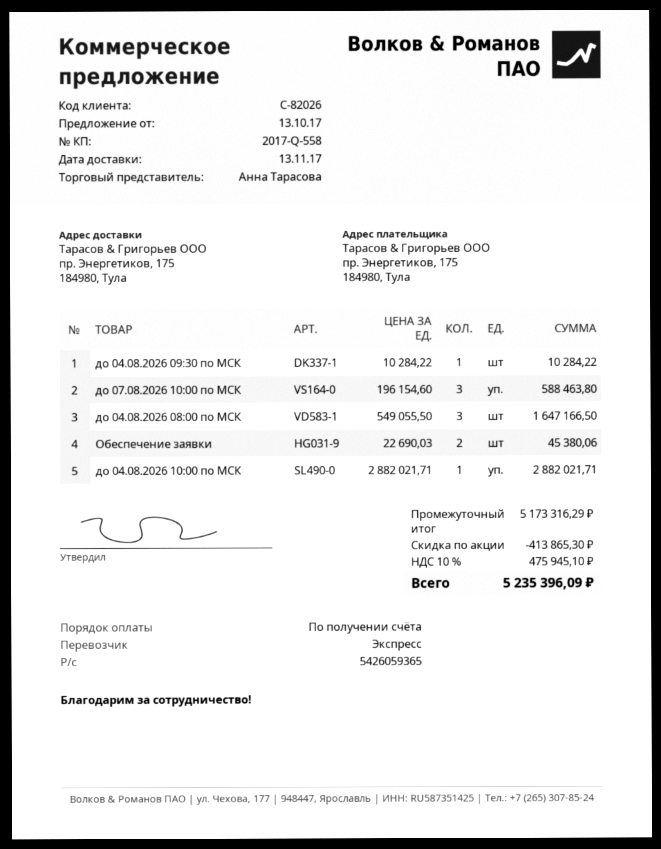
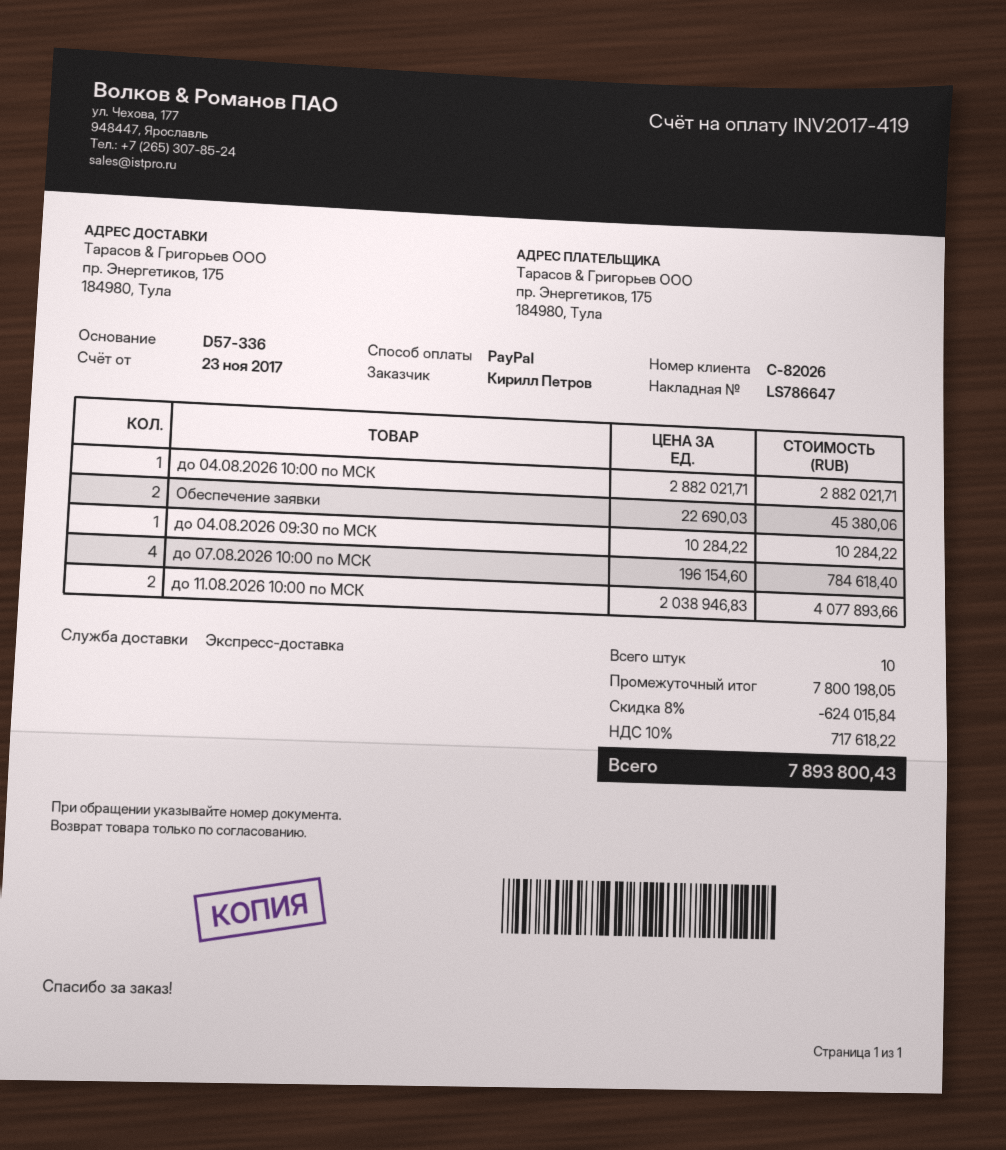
до 07.08.2026 10:00 по МСК: 3 x 196154.60 = 588463.80 -> 4 x 196154.60 = 784618.40
до 04.08.2026 08:00 по МСК: 3 x 549055.50 = 1647166.50 -> none
до 11.08.2026 10:00 по МСК: none -> 2 x 2038946.83 = 4077893.66
subtotal: 5173316.29 -> 7800198.05
discount: 413865.30 -> 624015.84
tax: 10% = 475945.10 -> 10% = 717618.22
total: 5235396.09 -> 7893800.43

